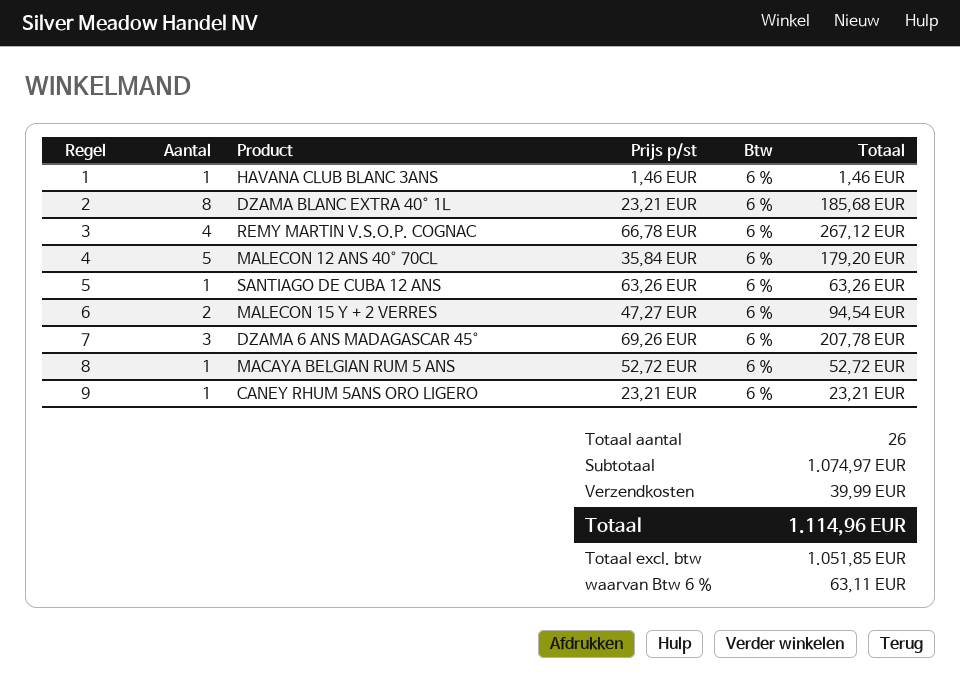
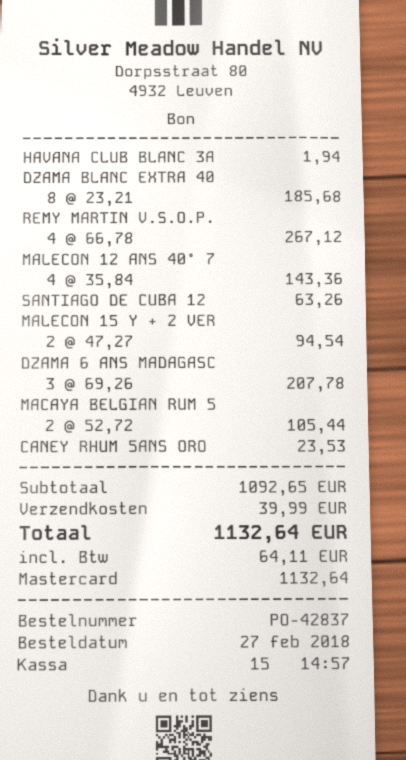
HAVANA CLUB BLANC 3ANS: 1 x 1.46 = 1.46 -> 1 x 1.94 = 1.94
MALECON 12 ANS 40° 70CL: 5 x 35.84 = 179.20 -> 4 x 35.84 = 143.36
MACAYA BELGIAN RUM 5 ANS: 1 x 52.72 = 52.72 -> 2 x 52.72 = 105.44
CANEY RHUM 5ANS ORO LIGERO: 1 x 23.21 = 23.21 -> 1 x 23.53 = 23.53
subtotal: 1074.97 -> 1092.65
tax: 63.11 -> 64.11
total: 1114.96 -> 1132.64

